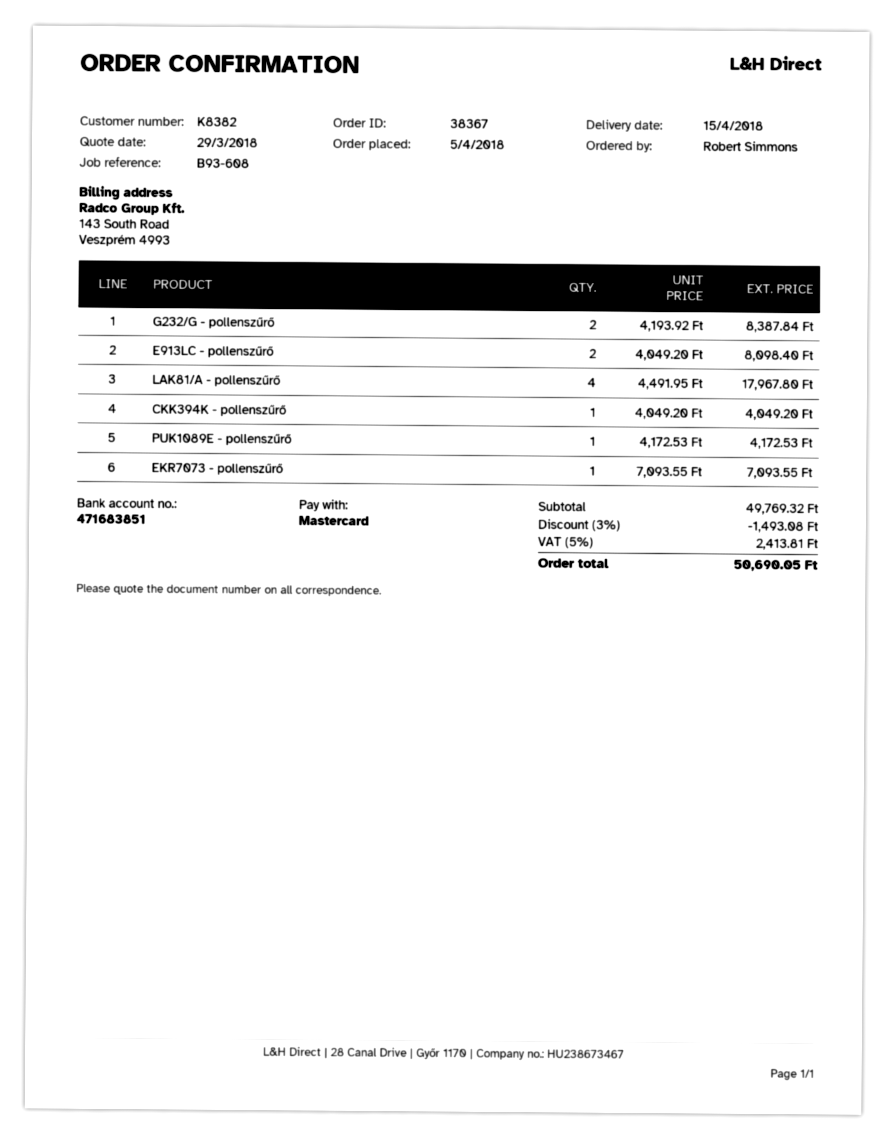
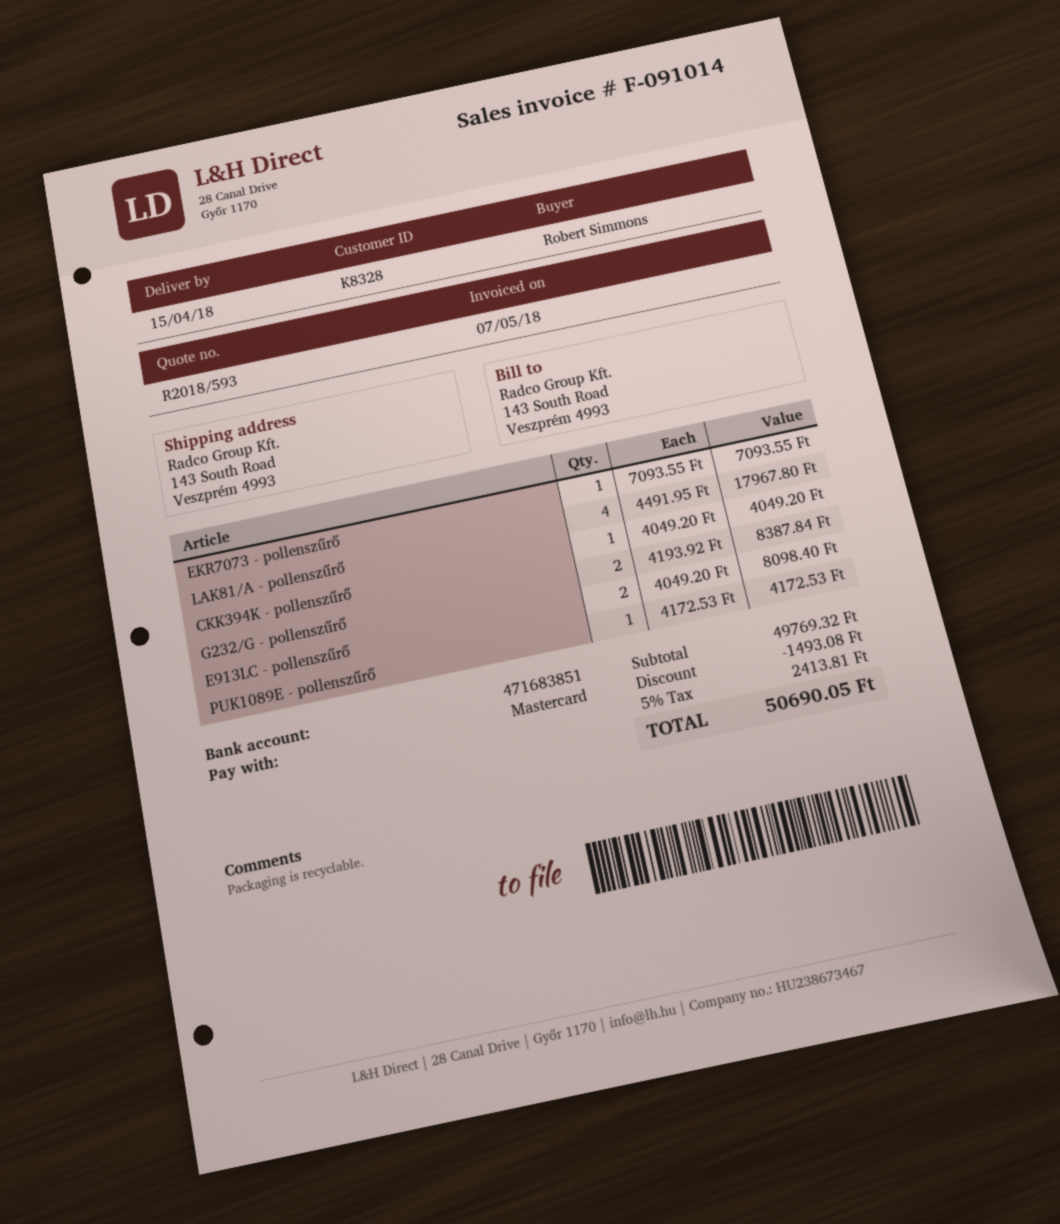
customer number: K8382 -> K8328

